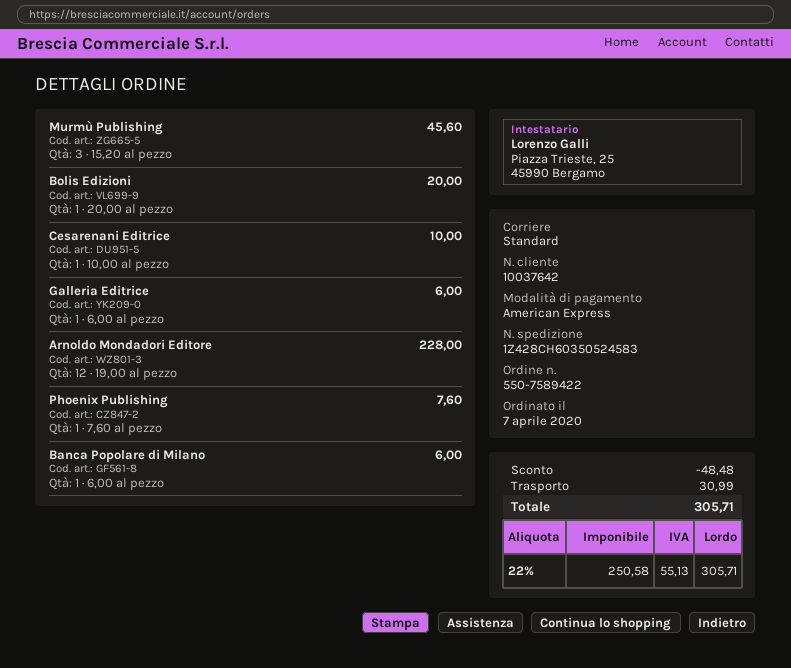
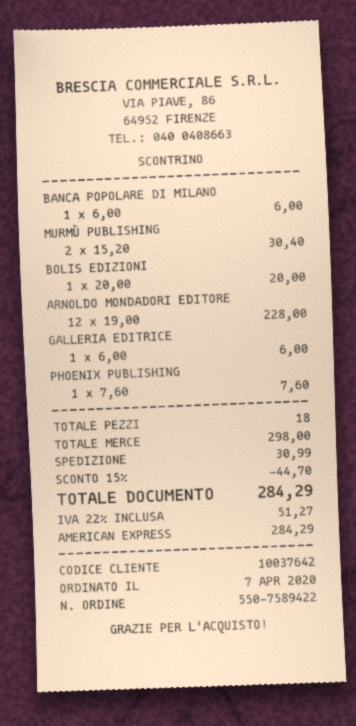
Murmù Publishing: 3 x 15.20 = 45.60 -> 2 x 15.20 = 30.40
Cesarenani Editrice: 1 x 10.00 = 10.00 -> none
discount: 48.48 -> 44.70
tax: 22% = 55.13 -> 22% = 51.27
total: 305.71 -> 284.29

